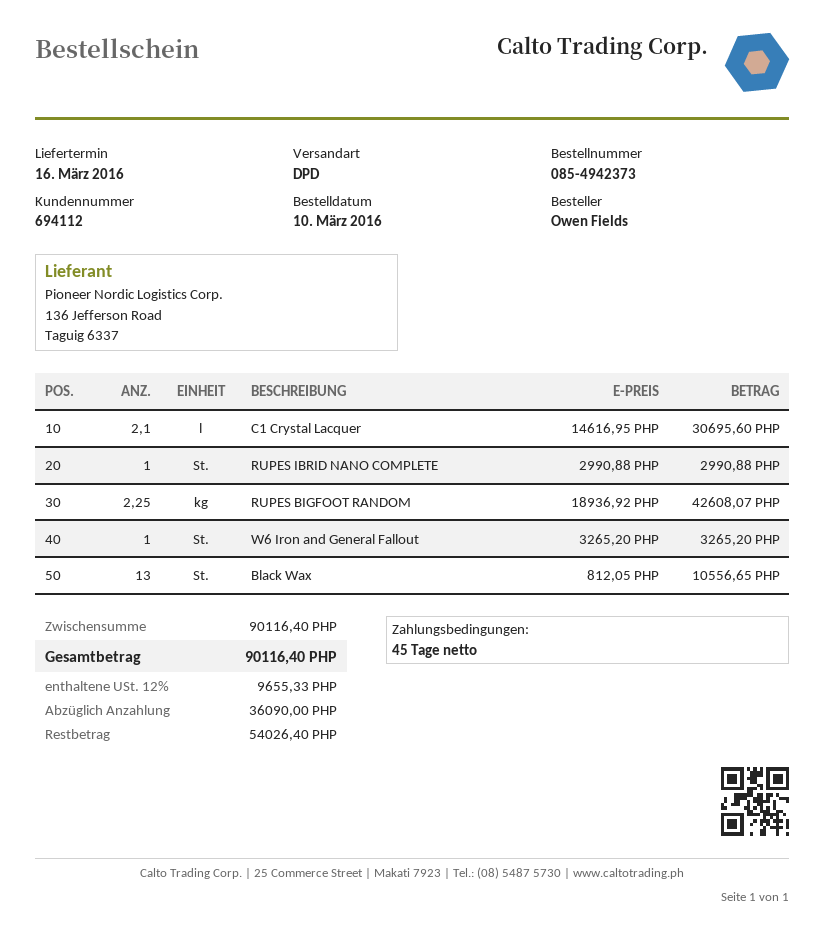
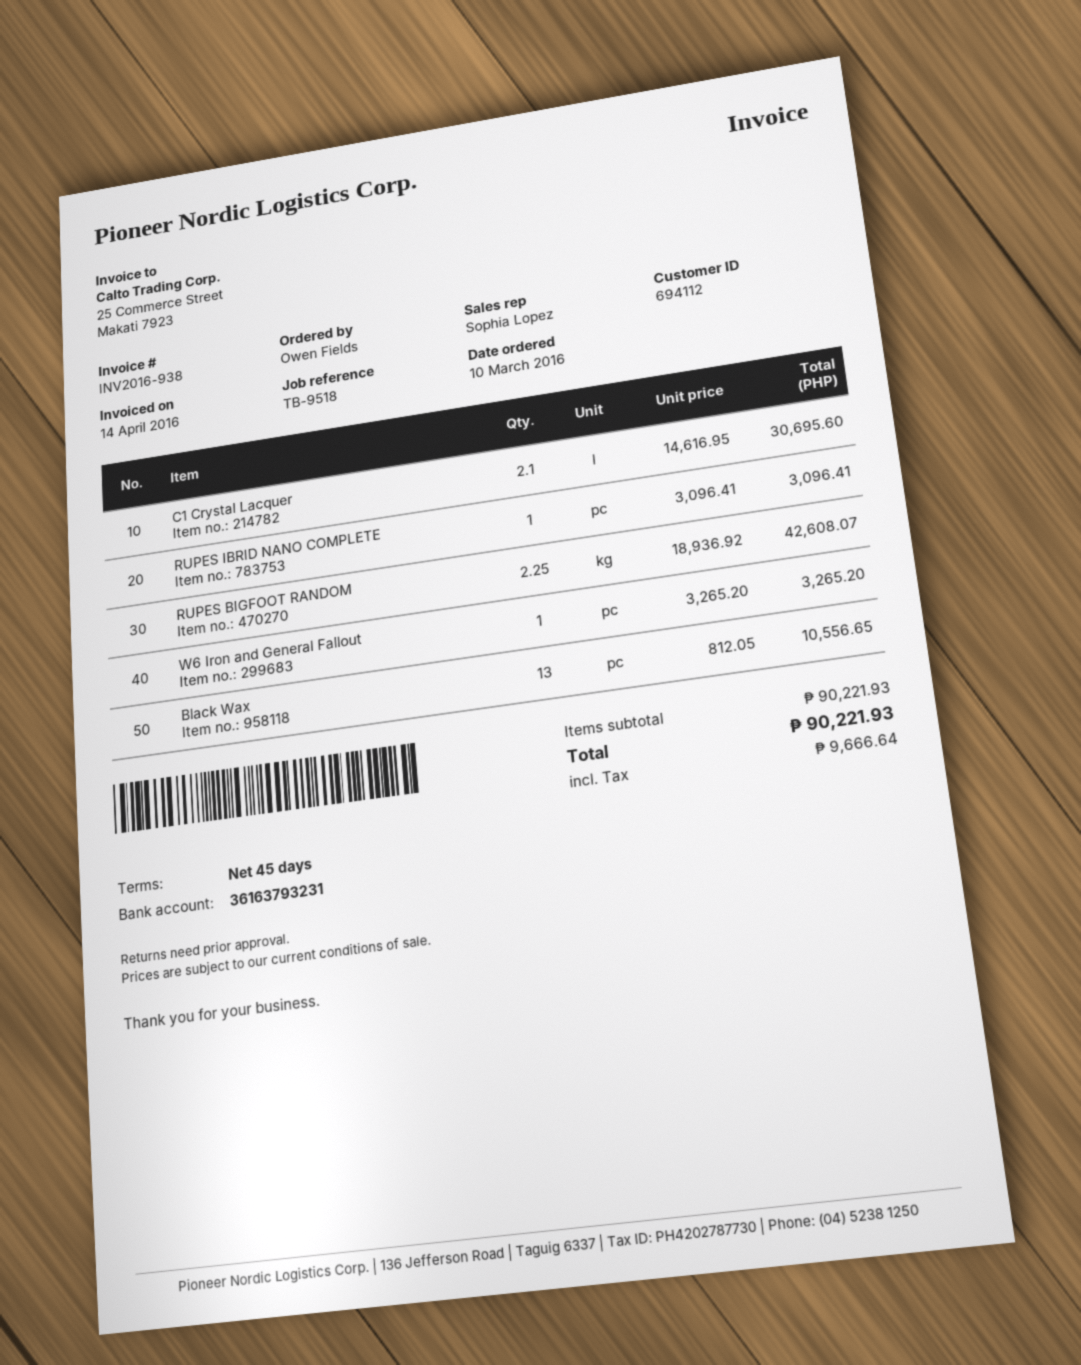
RUPES IBRID NANO COMPLETE: 1 x 2990.88 = 2990.88 -> 1 x 3096.41 = 3096.41
subtotal: 90116.40 -> 90221.93
tax: 9655.33 -> 9666.64
total: 90116.40 -> 90221.93

